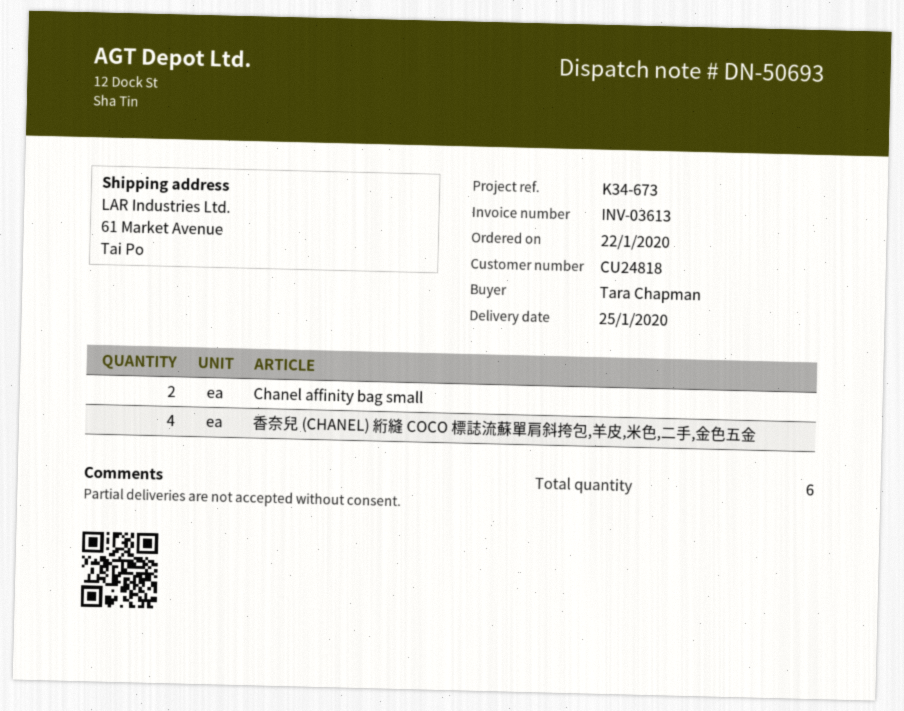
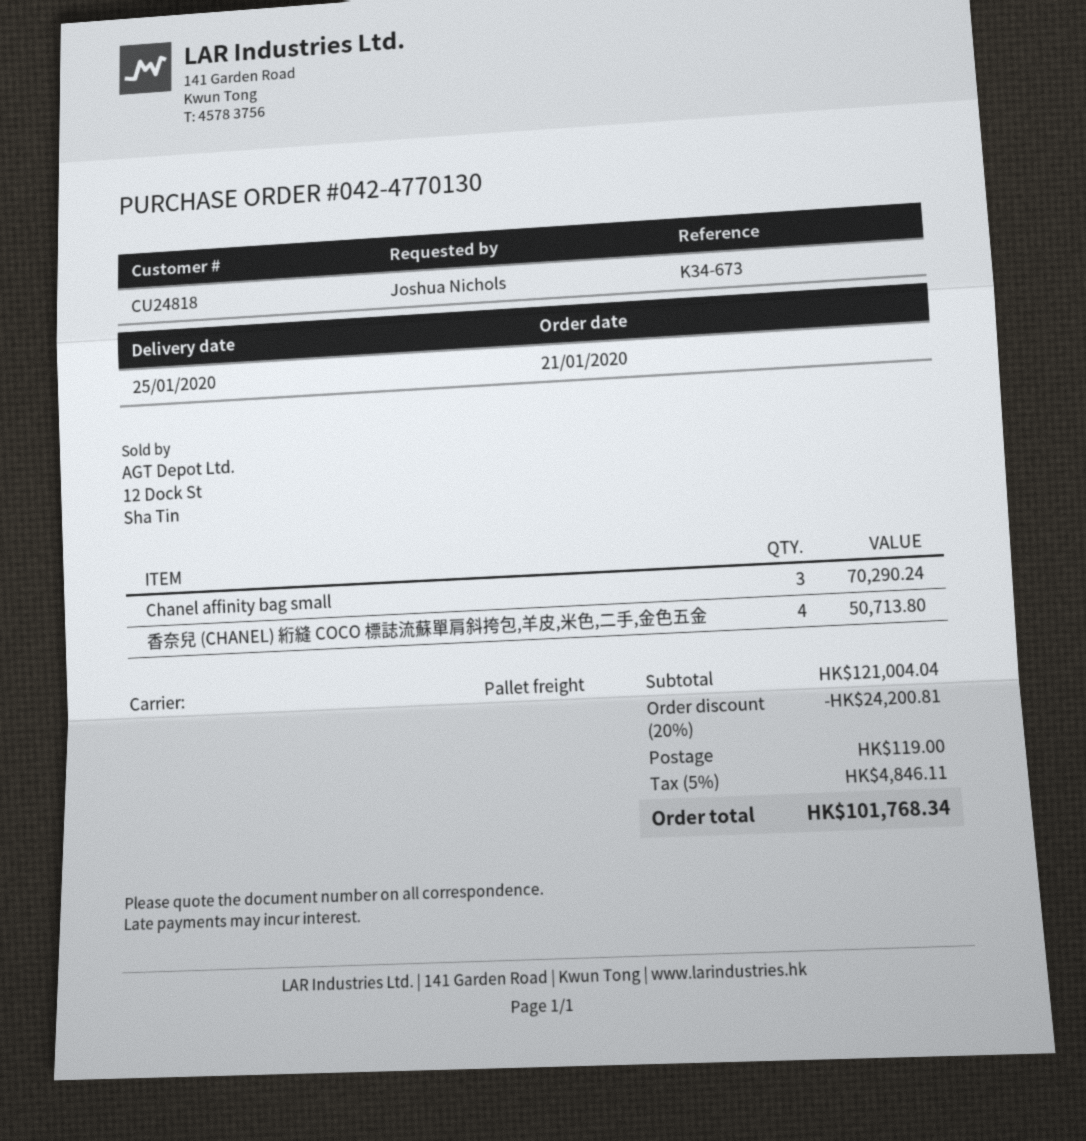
order date: 2020-01-22 -> 2020-01-21
ordered by: Tara Chapman -> Joshua Nichols
Chanel affinity bag small: 2 -> 3

